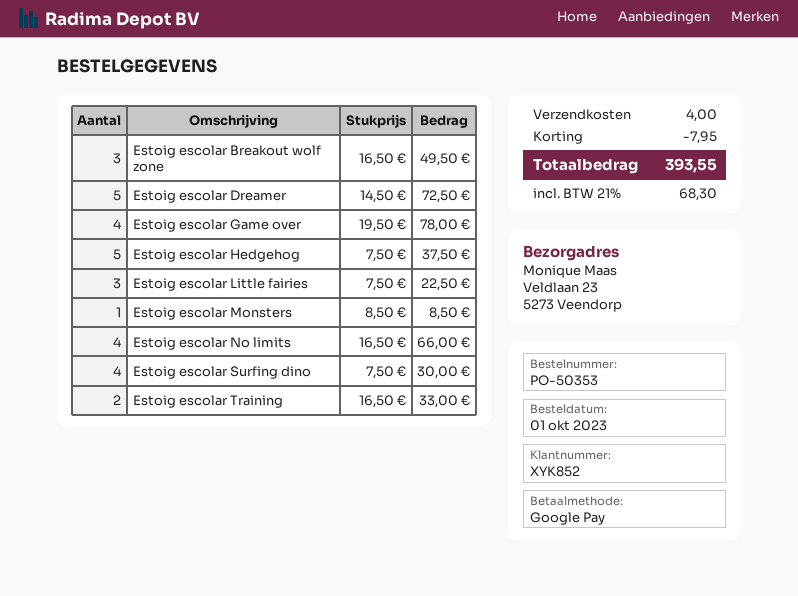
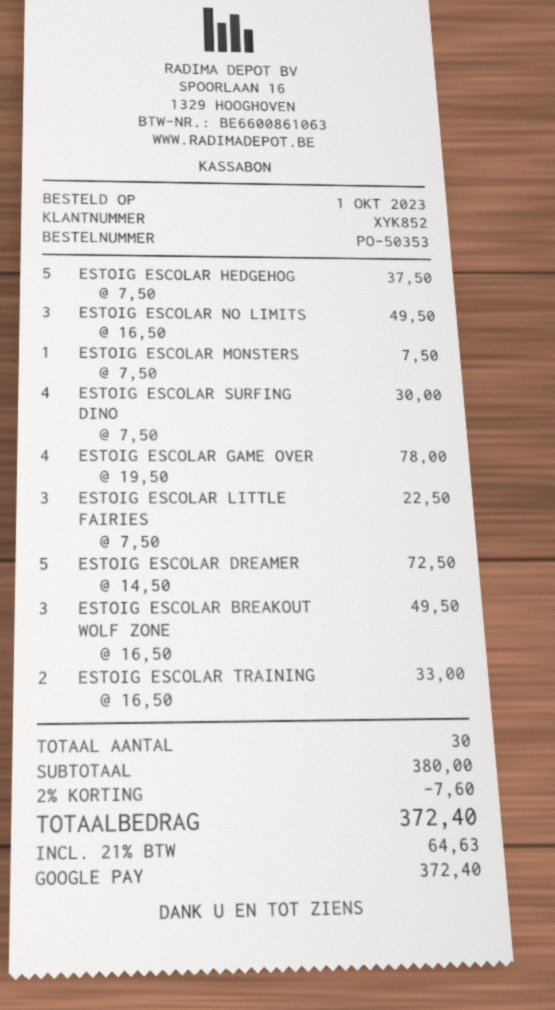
Estoig escolar Monsters: 1 x 8.50 = 8.50 -> 1 x 7.50 = 7.50
Estoig escolar No limits: 4 x 16.50 = 66.00 -> 3 x 16.50 = 49.50
discount: 7.95 -> 7.60
shipping: 4.00 -> none
tax: 21% = 68.30 -> 21% = 64.63
total: 393.55 -> 372.40

